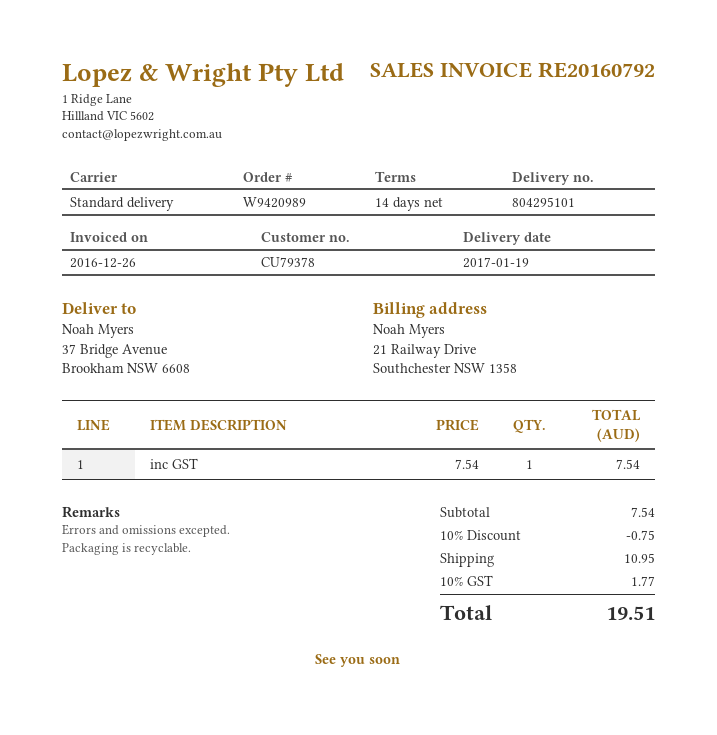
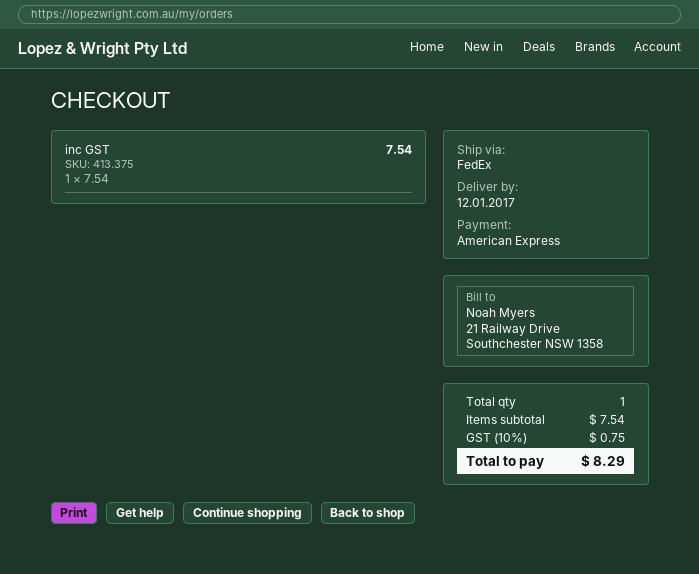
delivery date: 2017-01-19 -> 2017-01-12
shipping method: standard -> FedEx
discount: 10% = 0.75 -> none
shipping: 10.95 -> none
tax: 10% = 1.77 -> 10% = 0.75
total: 19.51 -> 8.29

